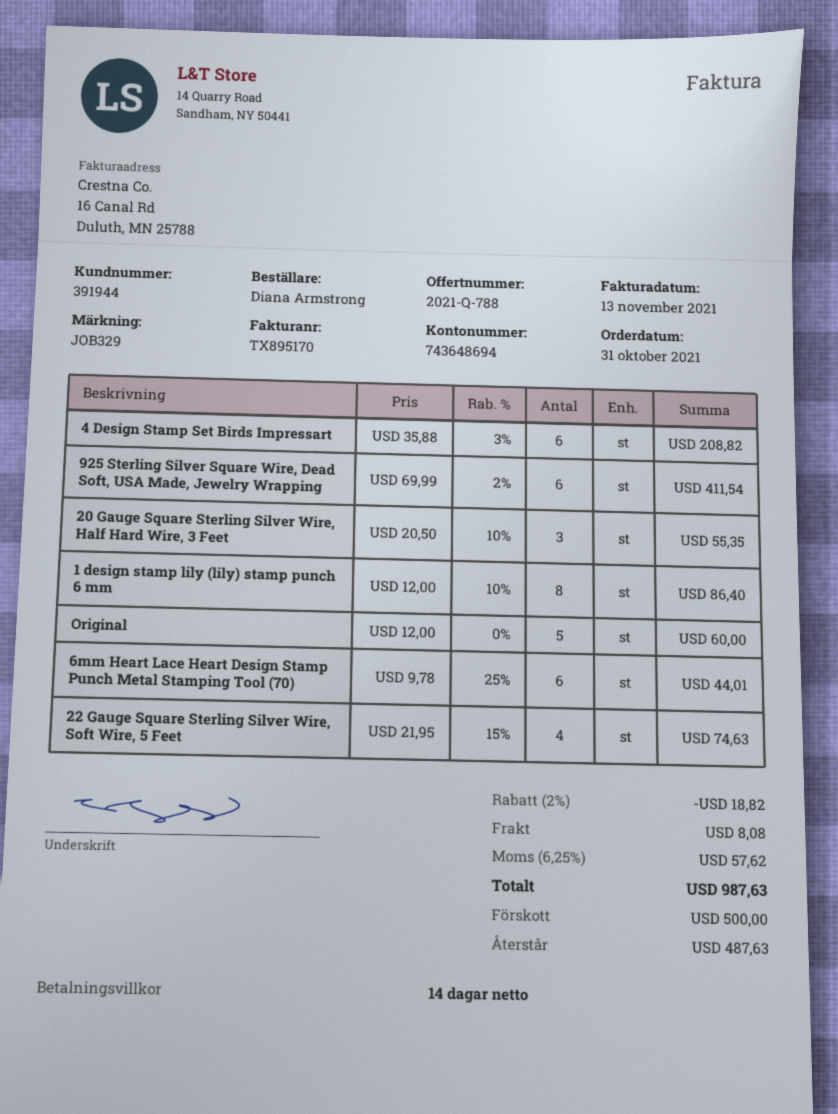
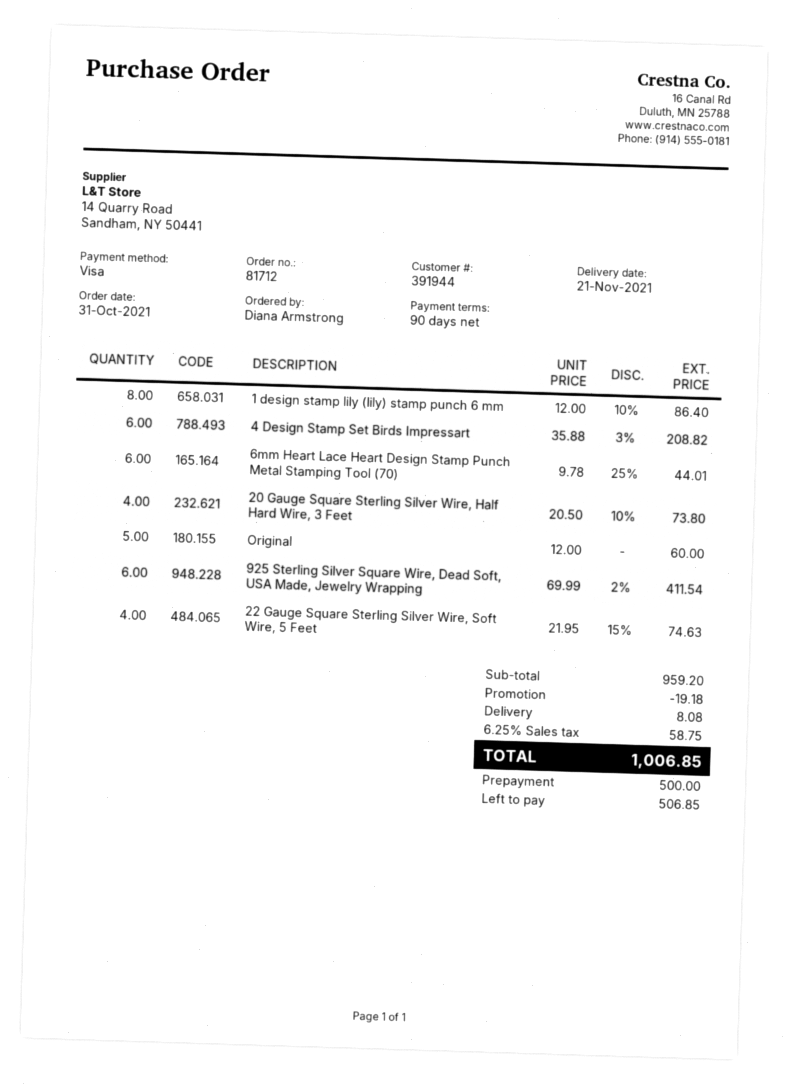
payment terms: 14 days -> 90 days
20 Gauge Square Sterling Silver Wire, Half Hard Wire, 3 Feet: 3 x 20.50 - 10% = 55.35 -> 4 x 20.50 - 10% = 73.80
discount: 18.82 -> 19.18
tax: 6.25% = 57.62 -> 6.25% = 58.75
total: 987.63 -> 1006.85
balance: 487.63 -> 506.85

